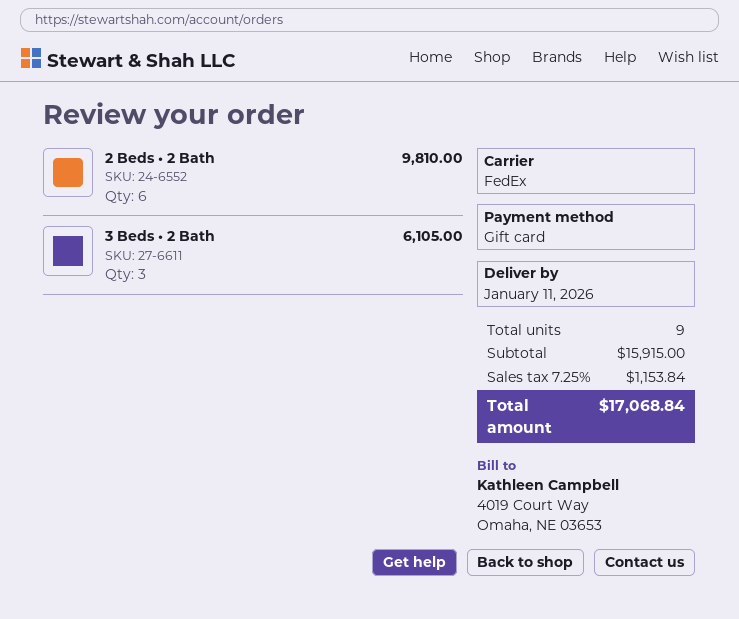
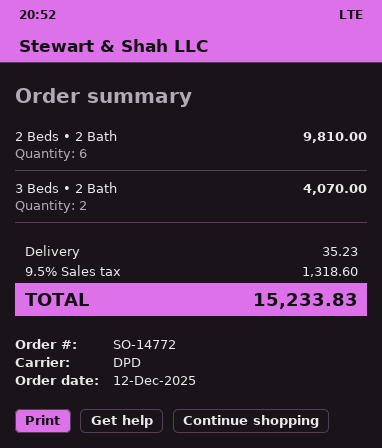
shipping method: FedEx -> DPD
3 Beds • 2 Bath: 3 for 6105.00 -> 2 for 4070.00
shipping: none -> 35.23
tax: 7.25% = 1153.84 -> 9.5% = 1318.60
total: 17068.84 -> 15233.83

